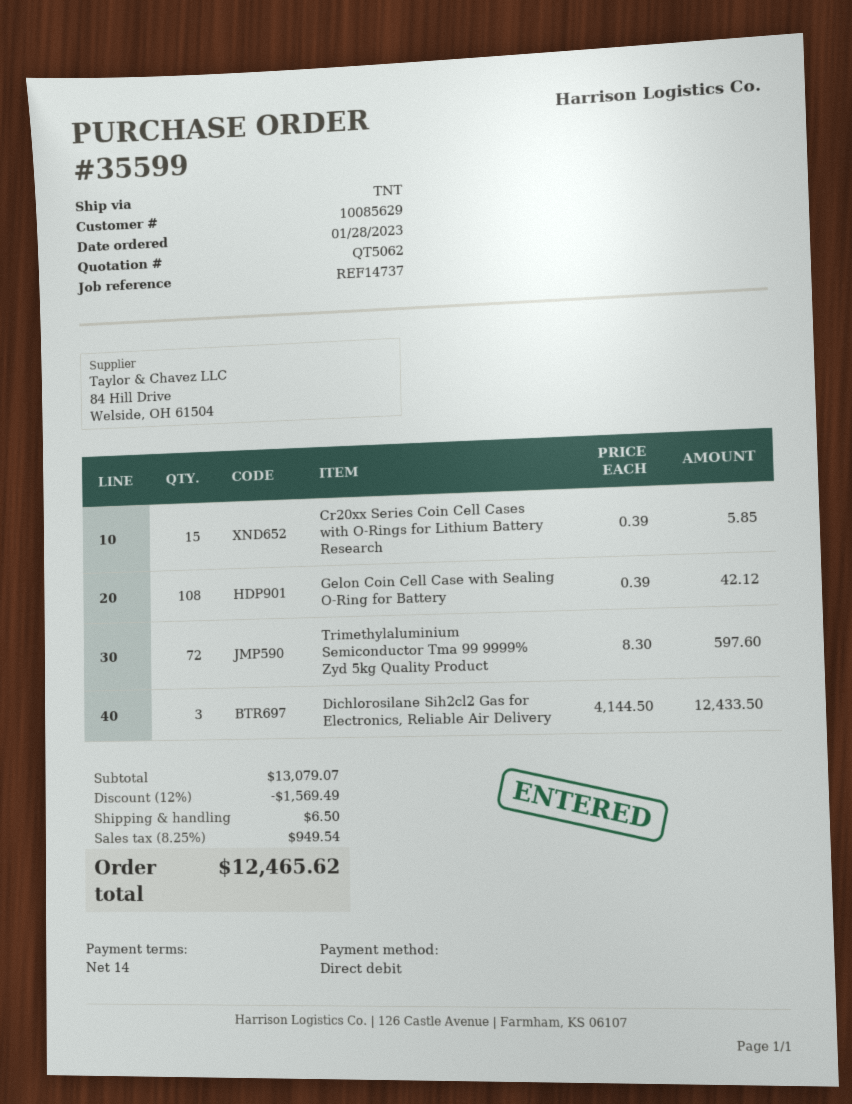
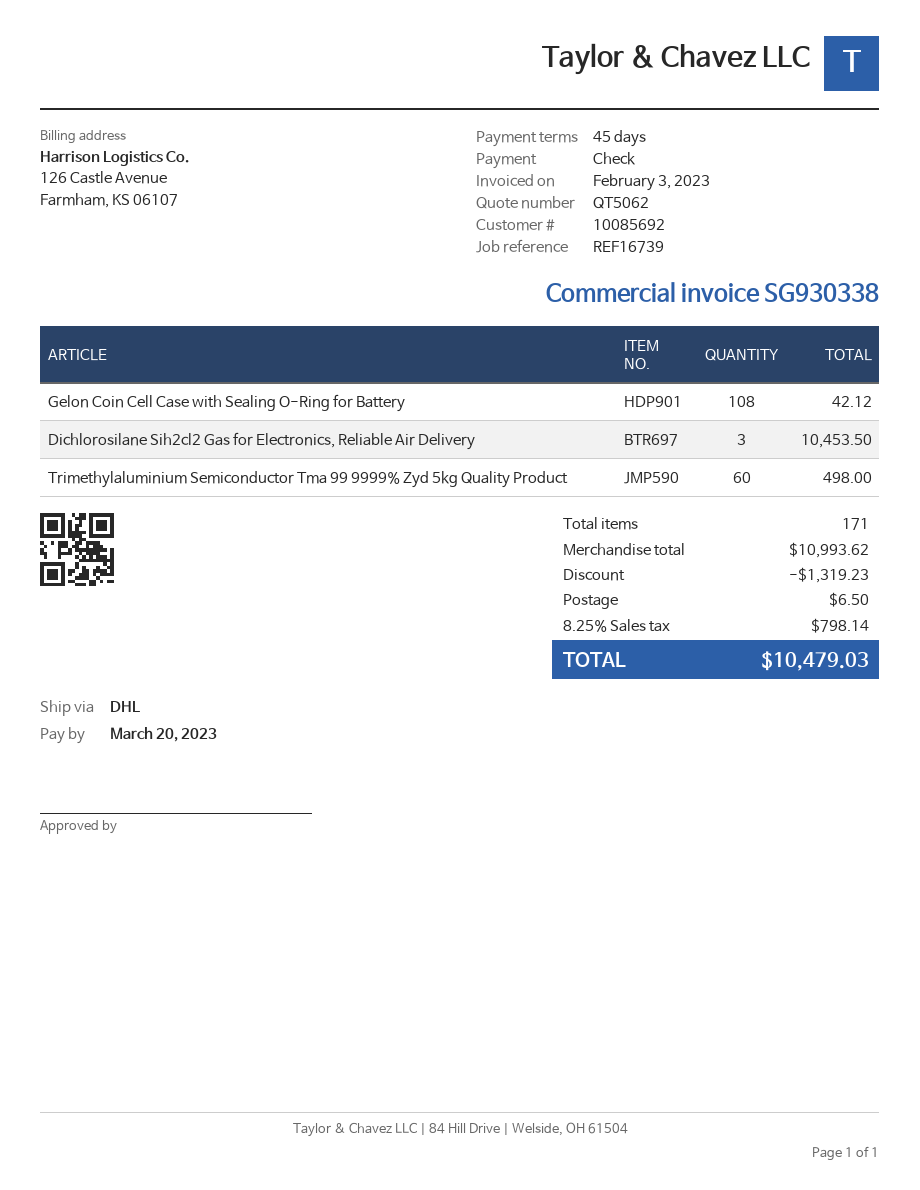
payment terms: 14 days -> 45 days
customer number: 10085629 -> 10085692
reference: REF14737 -> REF16739
payment method: direct debit -> cheque
shipping method: TNT -> DHL
Cr20xx Series Coin Cell Cases with O-Rings for Lithium Battery Research: 15 for 5.85 -> none
Trimethylaluminium Semiconductor Tma 99 9999% Zyd 5kg Quality Product: 72 for 597.60 -> 60 for 498.00
Dichlorosilane Sih2cl2 Gas for Electronics, Reliable Air Delivery: 3 for 12433.50 -> 3 for 10453.50
subtotal: 13079.07 -> 10993.62
discount: 1569.49 -> 1319.23
tax: 8.25% = 949.54 -> 8.25% = 798.14
total: 12465.62 -> 10479.03

